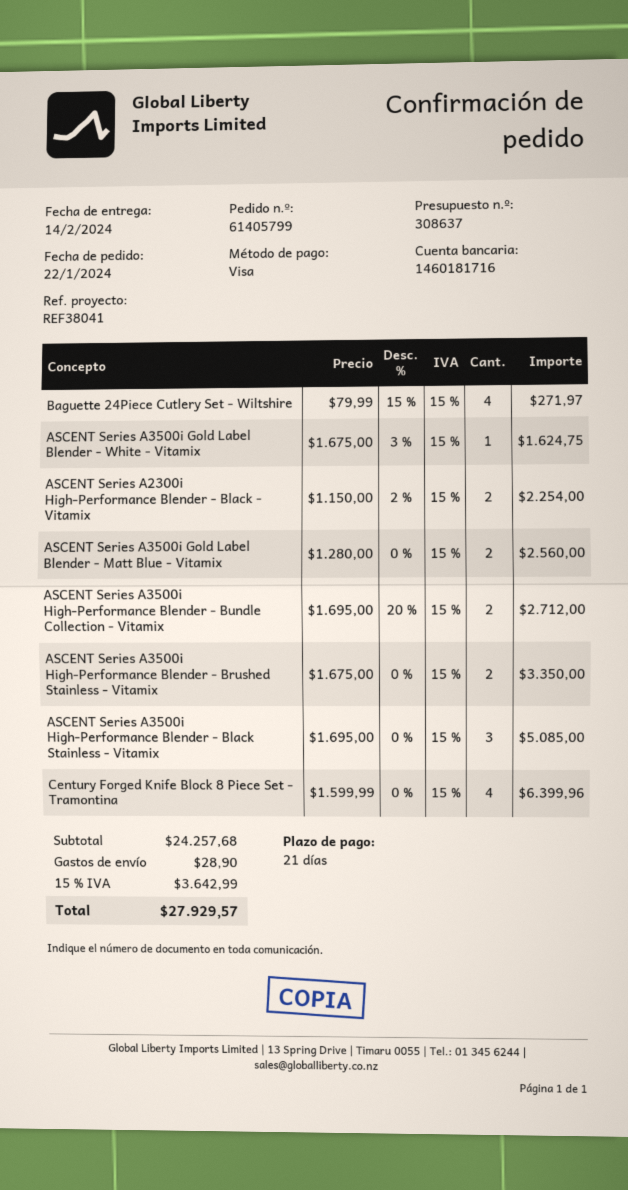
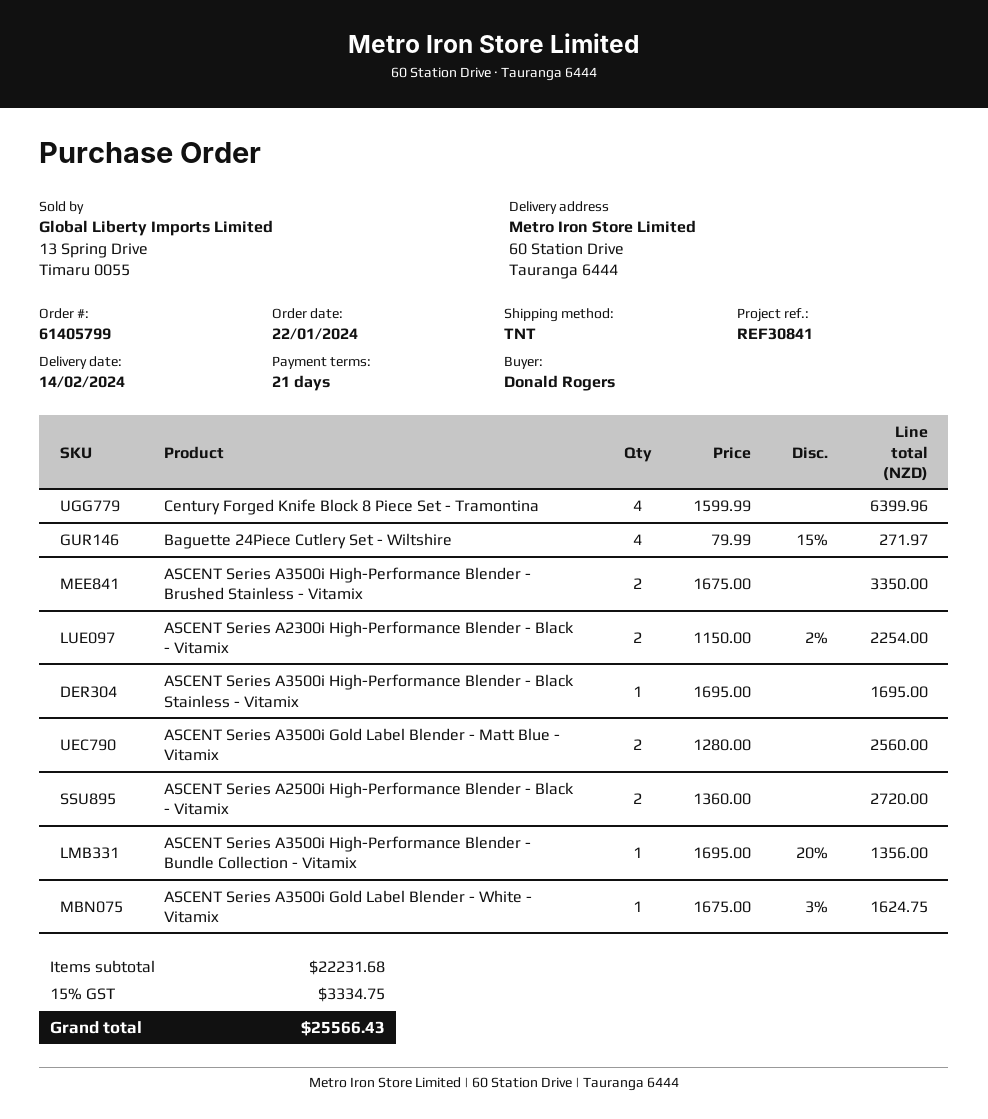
reference: REF38041 -> REF30841
ASCENT Series A3500i High-Performance Blender - Bundle Collection - Vitamix: 2 x 1695.00 - 20% = 2712.00 -> 1 x 1695.00 - 20% = 1356.00
ASCENT Series A3500i High-Performance Blender - Black Stainless - Vitamix: 3 x 1695.00 = 5085.00 -> 1 x 1695.00 = 1695.00
ASCENT Series A2500i High-Performance Blender - Black - Vitamix: none -> 2 x 1360.00 = 2720.00
subtotal: 24257.68 -> 22231.68
shipping: 28.90 -> none
tax: 15% = 3642.99 -> 15% = 3334.75
total: 27929.57 -> 25566.43

